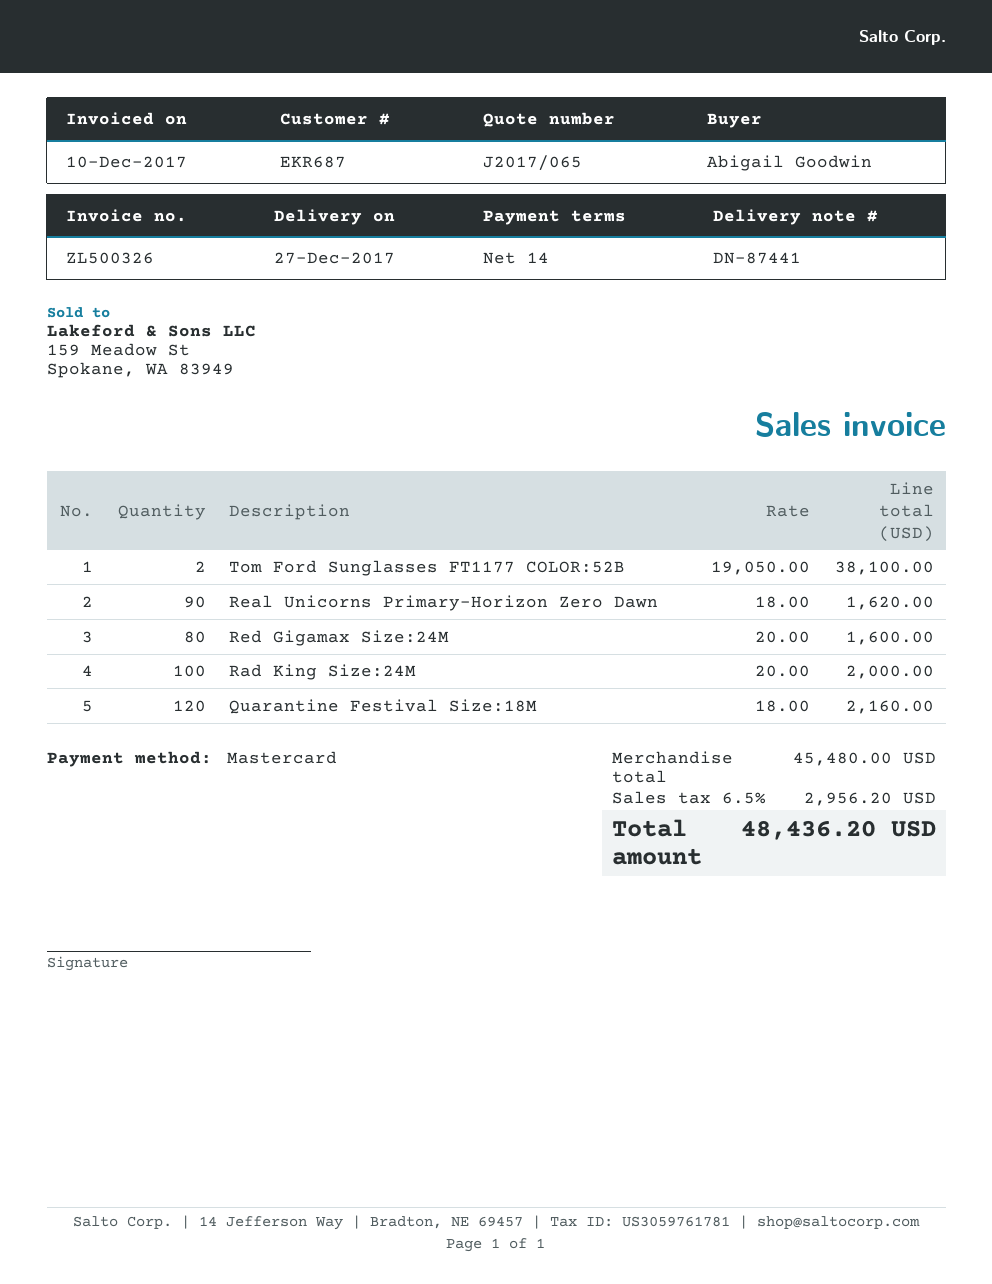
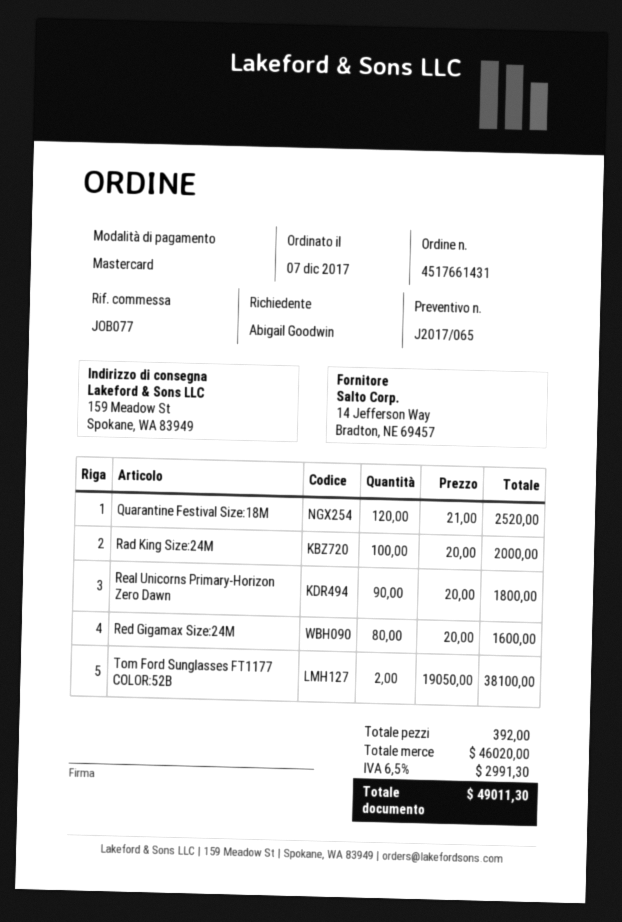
Real Unicorns Primary-Horizon Zero Dawn: 90 x 18.00 = 1620.00 -> 90 x 20.00 = 1800.00
Quarantine Festival Size:18M: 120 x 18.00 = 2160.00 -> 120 x 21.00 = 2520.00
subtotal: 45480.00 -> 46020.00
tax: 6.5% = 2956.20 -> 6.5% = 2991.30
total: 48436.20 -> 49011.30

